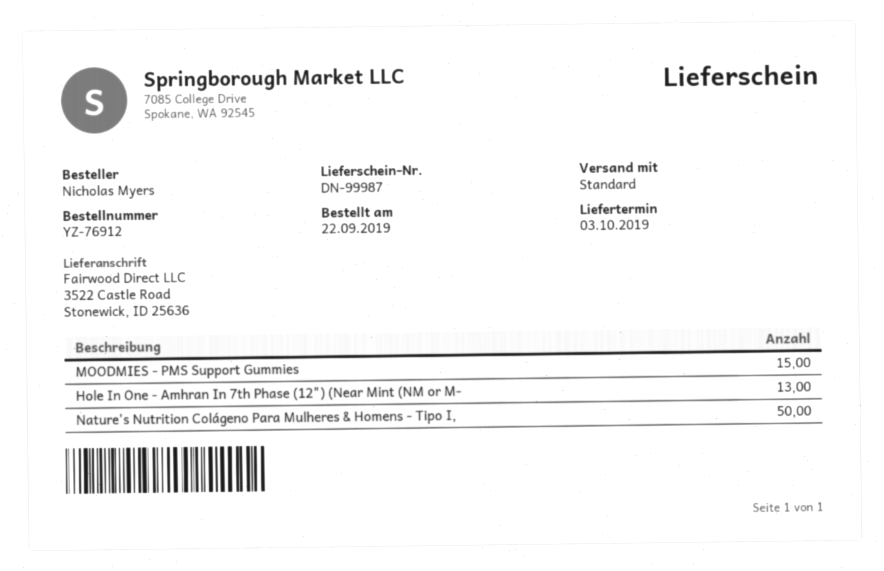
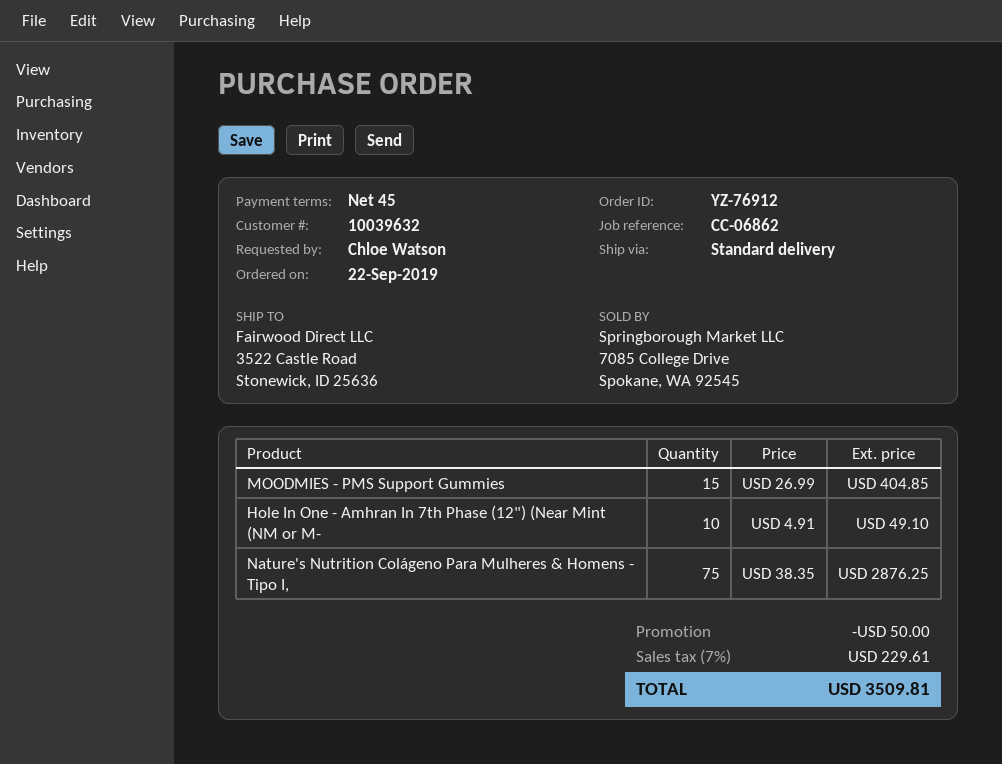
ordered by: Nicholas Myers -> Chloe Watson
Hole In One - Amhran In 7th Phase (12") (Near Mint (NM or M-: 13 -> 10
Nature's Nutrition Colágeno Para Mulheres & Homens - Tipo I,: 50 -> 75

